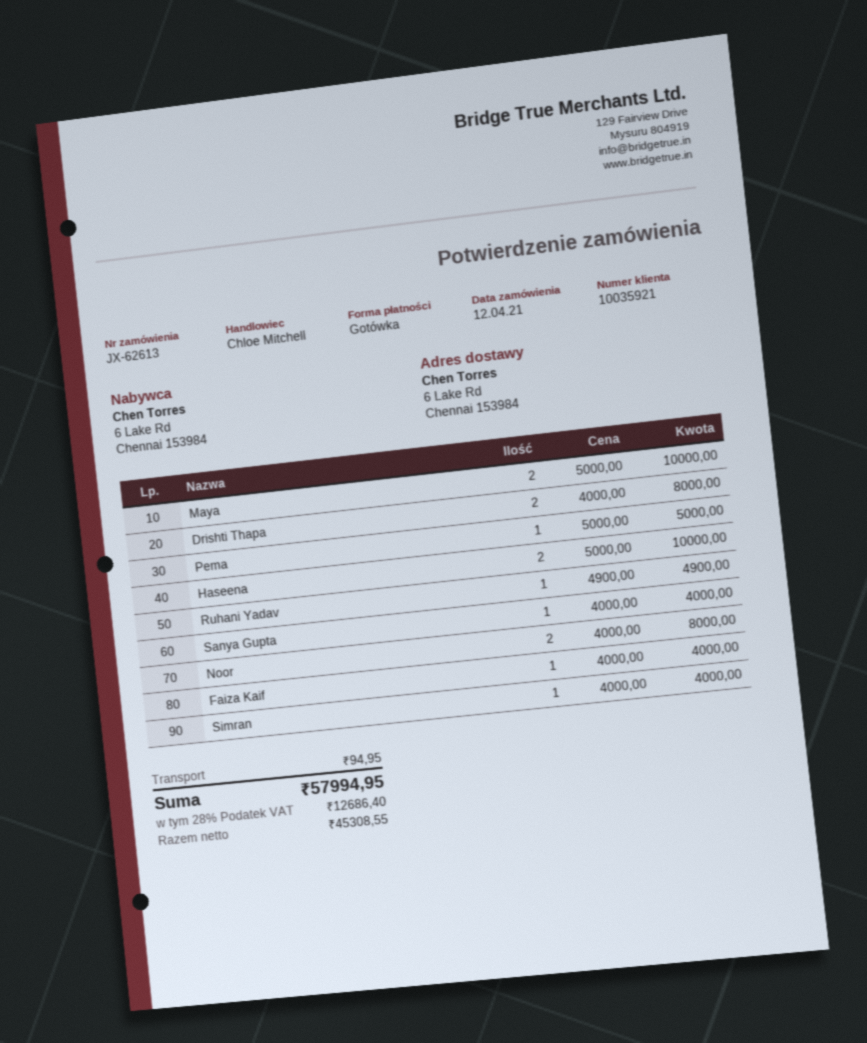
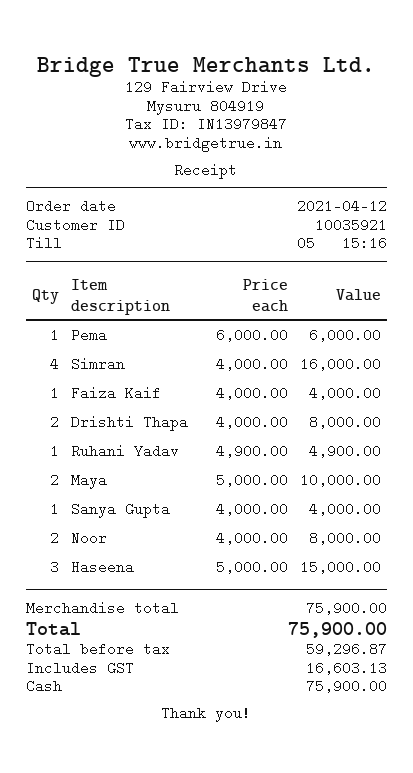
Pema: 1 x 5000.00 = 5000.00 -> 1 x 6000.00 = 6000.00
Haseena: 2 x 5000.00 = 10000.00 -> 3 x 5000.00 = 15000.00
Simran: 1 x 4000.00 = 4000.00 -> 4 x 4000.00 = 16000.00
shipping: 94.95 -> none
net: 45308.55 -> 59296.87
tax: 12686.40 -> 16603.13
total: 57994.95 -> 75900.00

